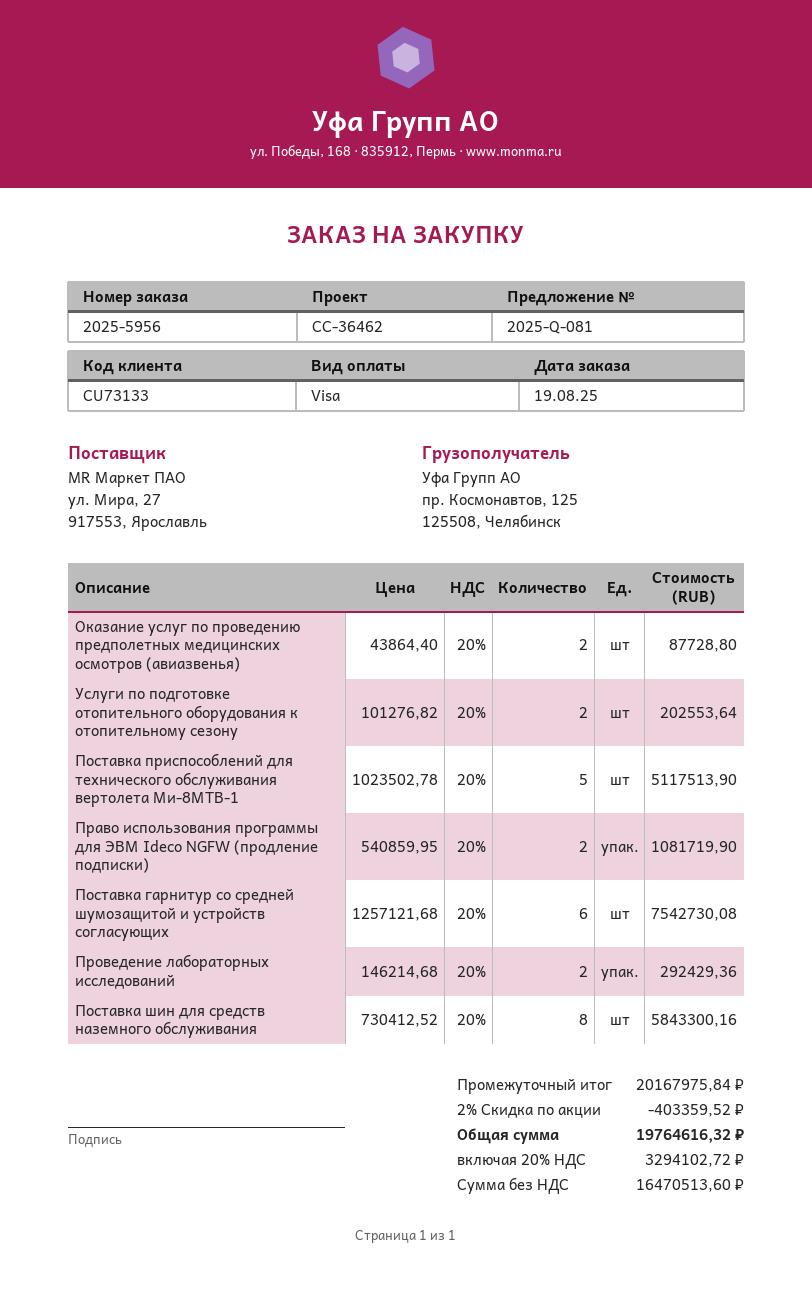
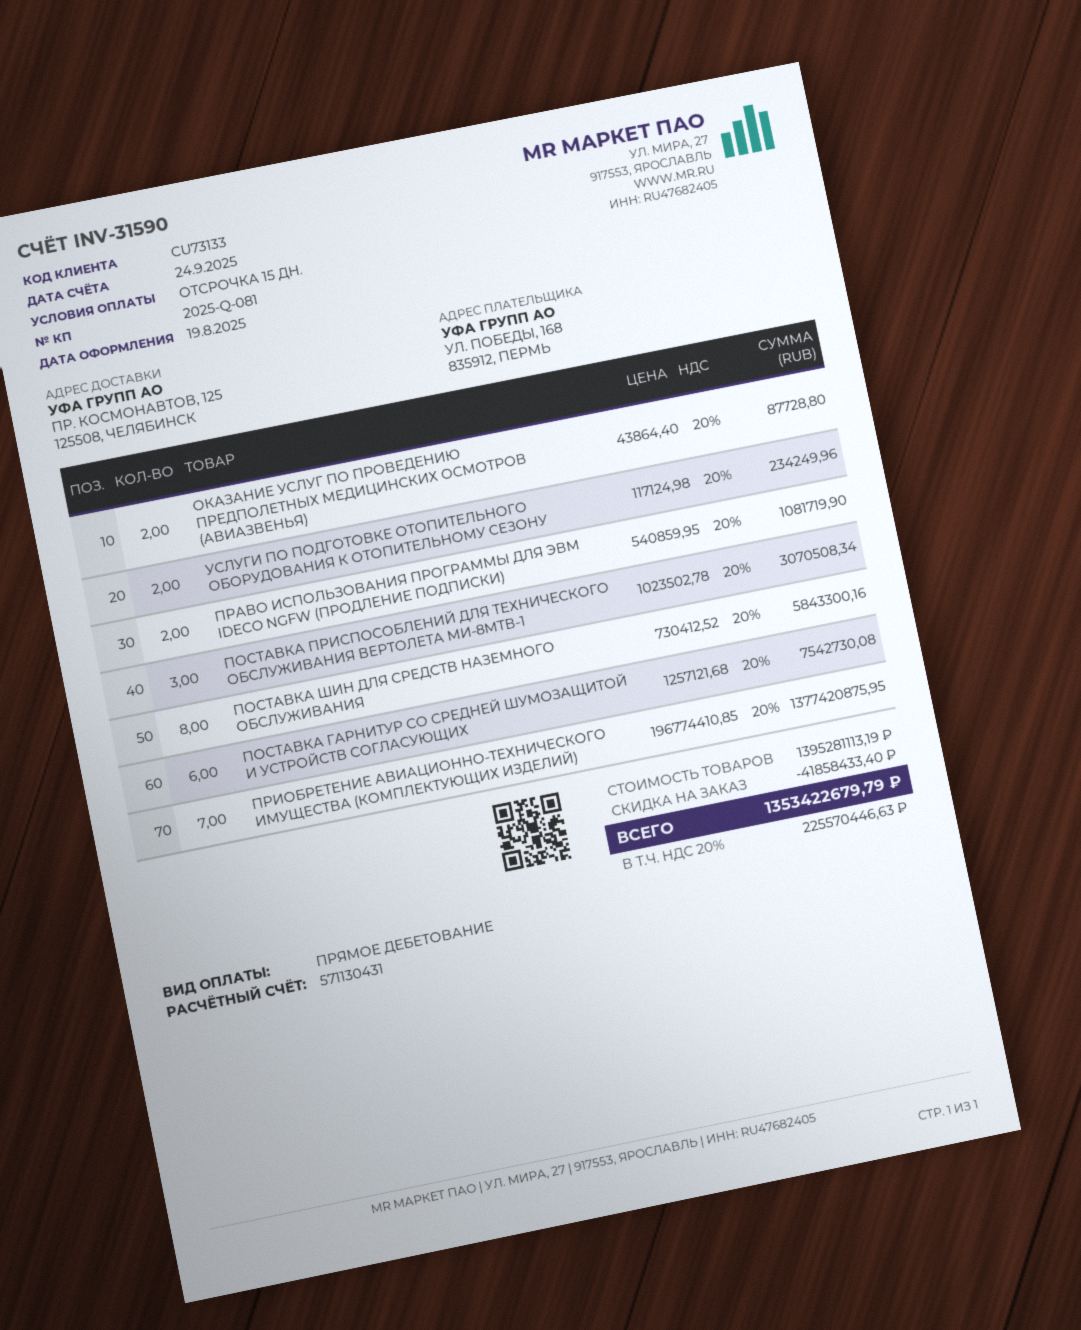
payment method: Visa -> direct debit
Услуги по подготовке отопительного оборудования к отопительному сезону: 2 x 101276.82 = 202553.64 -> 2 x 117124.98 = 234249.96
Поставка приспособлений для технического обслуживания вертолета Ми-8МТВ-1: 5 x 1023502.78 = 5117513.90 -> 3 x 1023502.78 = 3070508.34
Проведение лабораторных исследований: 2 x 146214.68 = 292429.36 -> none
ПРИОБРЕТЕНИЕ АВИАЦИОННО-ТЕХНИЧЕСКОГО ИМУЩЕСТВА (КОМПЛЕКТУЮЩИХ ИЗДЕЛИЙ): none -> 7 x 196774410.85 = 1377420875.95
subtotal: 20167975.84 -> 1395281113.19
discount: 403359.52 -> 41858433.40
tax: 20% = 3294102.72 -> 20% = 225570446.63
total: 19764616.32 -> 1353422679.79

